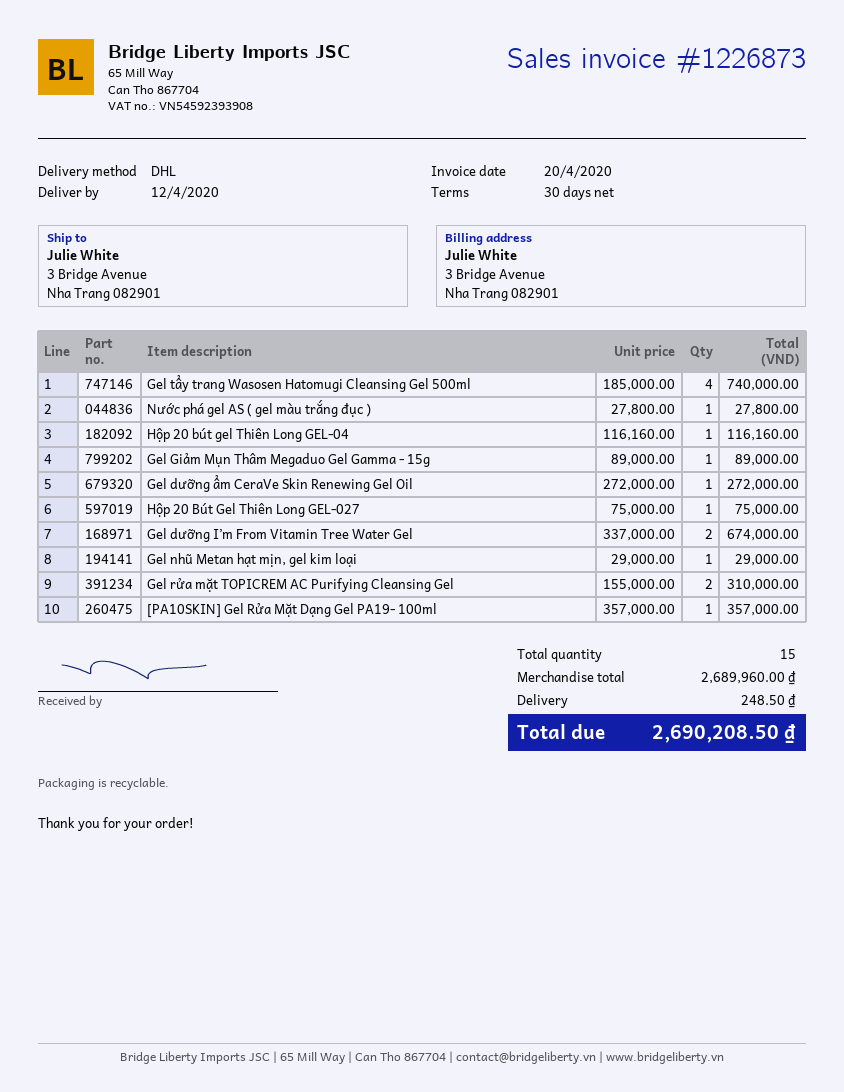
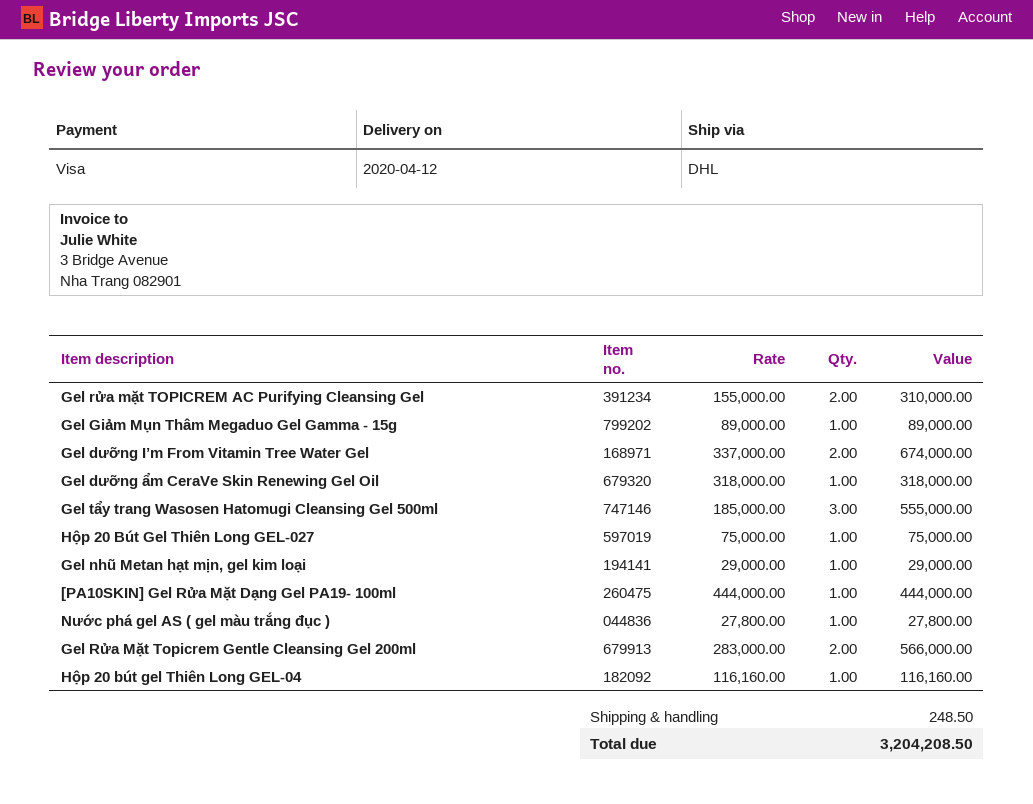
Gel tẩy trang Wasosen Hatomugi Cleansing Gel 500ml: 4 x 185000.00 = 740000.00 -> 3 x 185000.00 = 555000.00
Gel dưỡng ẩm CeraVe Skin Renewing Gel Oil: 1 x 272000.00 = 272000.00 -> 1 x 318000.00 = 318000.00
[PA10SKIN] Gel Rửa Mặt Dạng Gel PA19- 100ml: 1 x 357000.00 = 357000.00 -> 1 x 444000.00 = 444000.00
Gel Rửa Mặt Topicrem Gentle Cleansing Gel 200ml: none -> 2 x 283000.00 = 566000.00
total: 2690208.50 -> 3204208.50

